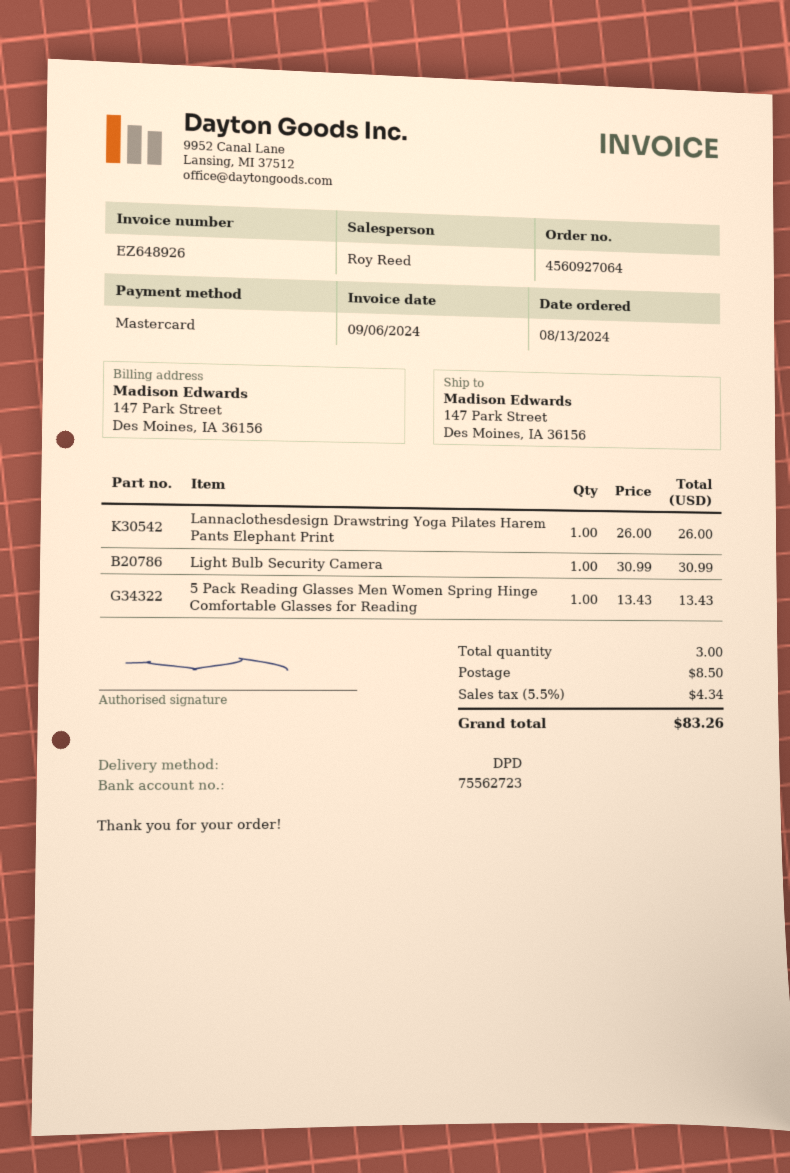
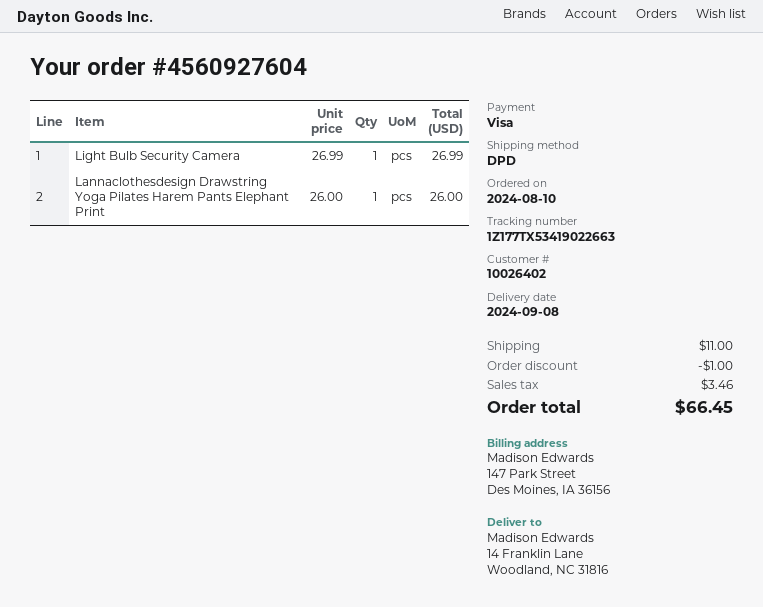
order number: 4560927064 -> 4560927604
order date: 2024-08-13 -> 2024-08-10
payment method: Mastercard -> Visa
ship to: 147 Park Street, Des Moines, IA 36156 -> 14 Franklin Lane, Woodland, NC 31816
Light Bulb Security Camera: 1 x 30.99 = 30.99 -> 1 x 26.99 = 26.99
5 Pack Reading Glasses Men Women Spring Hinge Comfortable Glasses for Reading: 1 x 13.43 = 13.43 -> none
discount: none -> 1.00
shipping: 8.50 -> 11.00
tax: 4.34 -> 3.46
total: 83.26 -> 66.45

